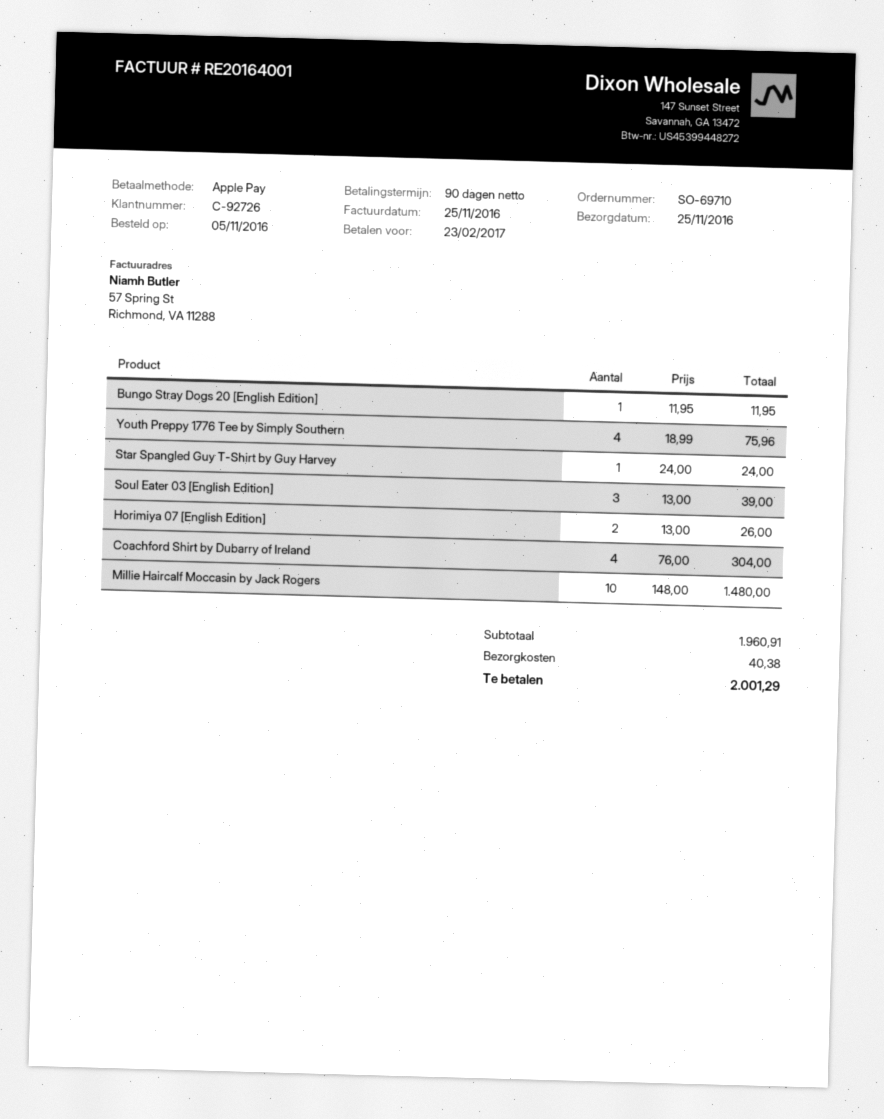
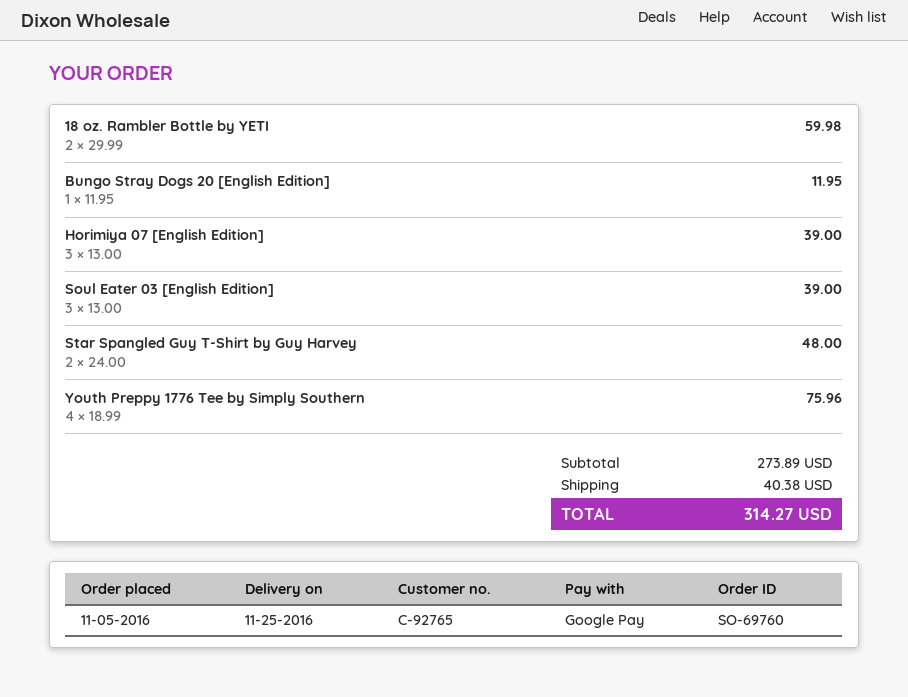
order number: SO-69710 -> SO-69760
customer number: C-92726 -> C-92765
payment method: Apple Pay -> Google Pay
Star Spangled Guy T-Shirt by Guy Harvey: 1 x 24.00 = 24.00 -> 2 x 24.00 = 48.00
Horimiya 07 [English Edition]: 2 x 13.00 = 26.00 -> 3 x 13.00 = 39.00
Coachford Shirt by Dubarry of Ireland: 4 x 76.00 = 304.00 -> none
Millie Haircalf Moccasin by Jack Rogers: 10 x 148.00 = 1480.00 -> none
18 oz. Rambler Bottle by YETI: none -> 2 x 29.99 = 59.98
subtotal: 1960.91 -> 273.89
total: 2001.29 -> 314.27

